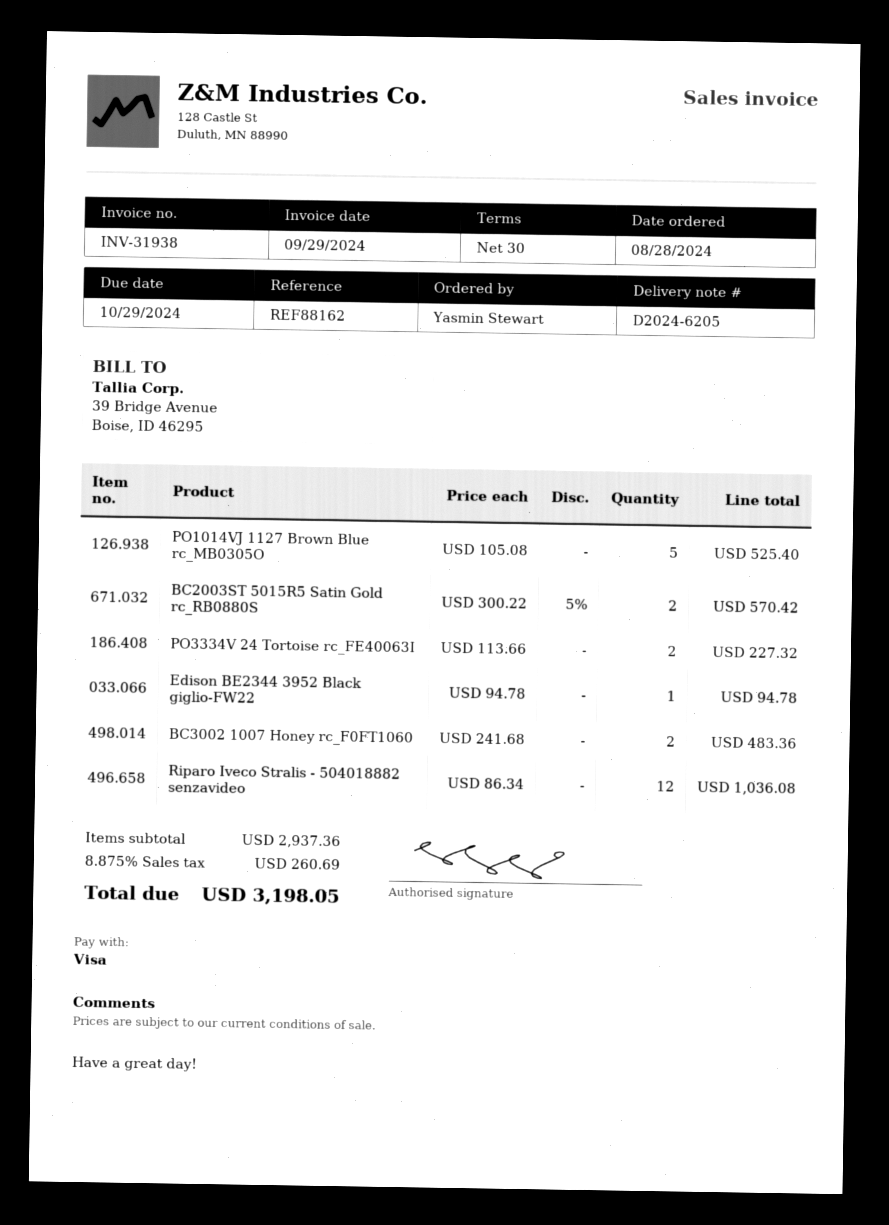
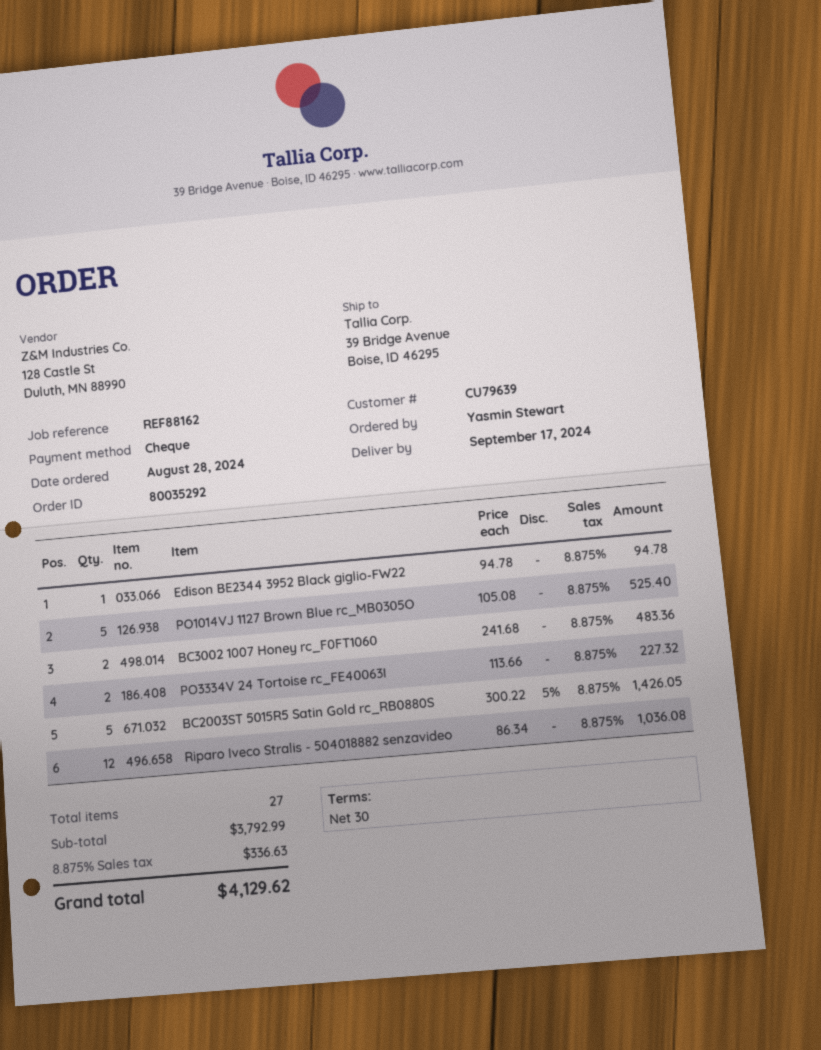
payment method: Visa -> cheque
BC2003ST 5015R5 Satin Gold rc_RB0880S: 2 x 300.22 - 5% = 570.42 -> 5 x 300.22 - 5% = 1426.05
subtotal: 2937.36 -> 3792.99
tax: 8.875% = 260.69 -> 8.875% = 336.63
total: 3198.05 -> 4129.62

